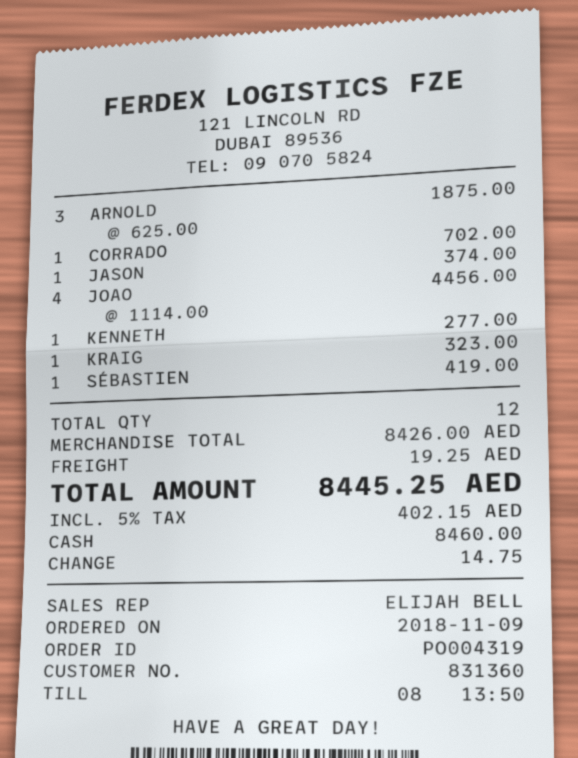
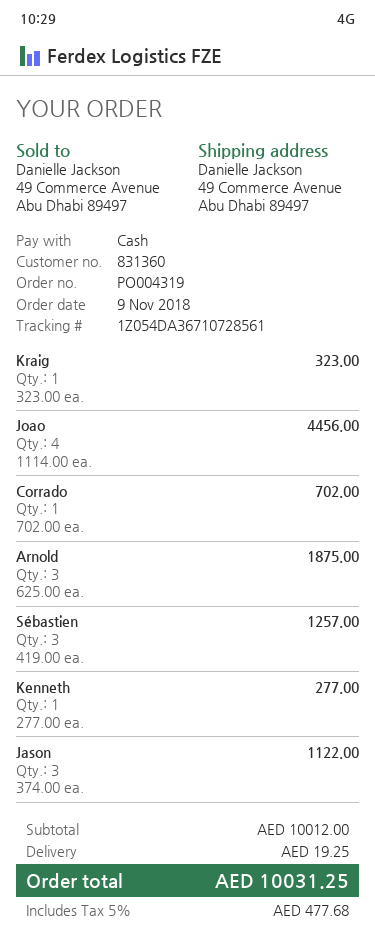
JASON: 1 x 374.00 = 374.00 -> 3 x 374.00 = 1122.00
SÉBASTIEN: 1 x 419.00 = 419.00 -> 3 x 419.00 = 1257.00
subtotal: 8426.00 -> 10012.00
tax: 5% = 402.15 -> 5% = 477.68
total: 8445.25 -> 10031.25

